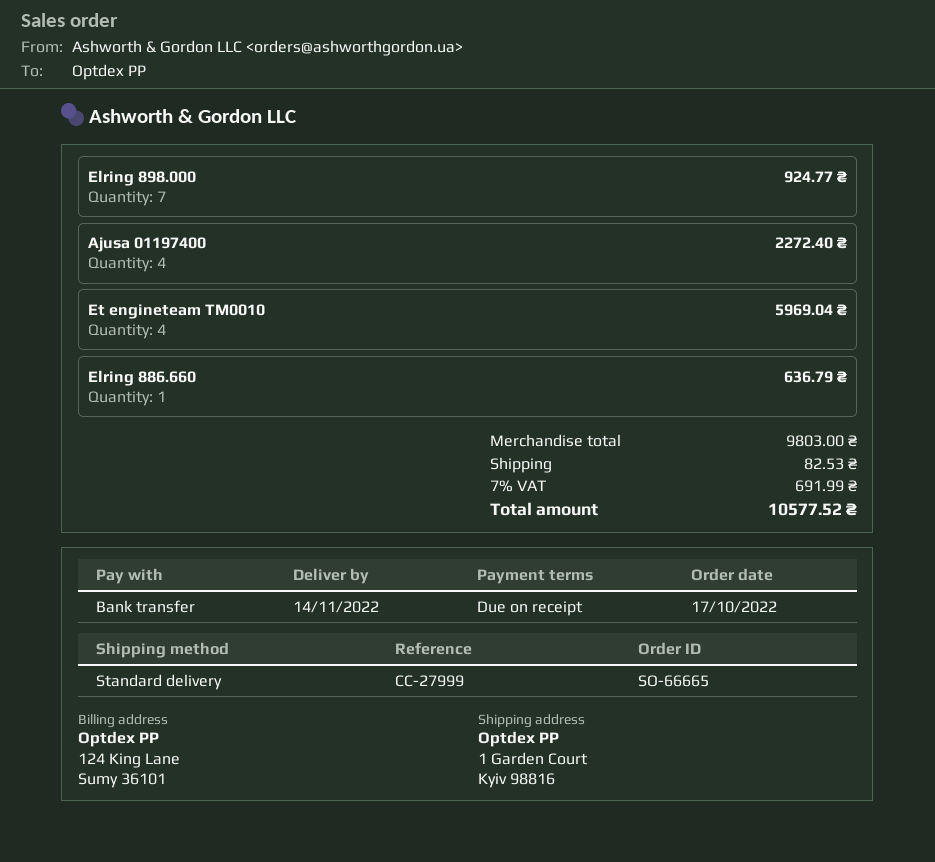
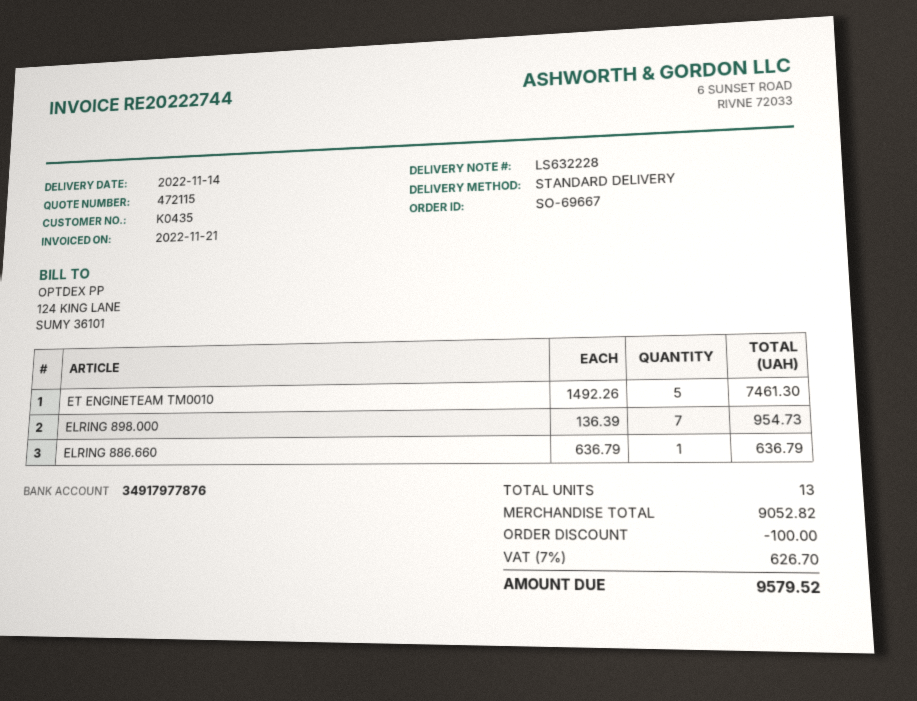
order number: SO-66665 -> SO-69667
Elring 898.000: 7 for 924.77 -> 7 for 954.73
Ajusa 01197400: 4 for 2272.40 -> none
Et engineteam TM0010: 4 for 5969.04 -> 5 for 7461.30
subtotal: 9803.00 -> 9052.82
discount: none -> 100.00
shipping: 82.53 -> none
tax: 7% = 691.99 -> 7% = 626.70
total: 10577.52 -> 9579.52

